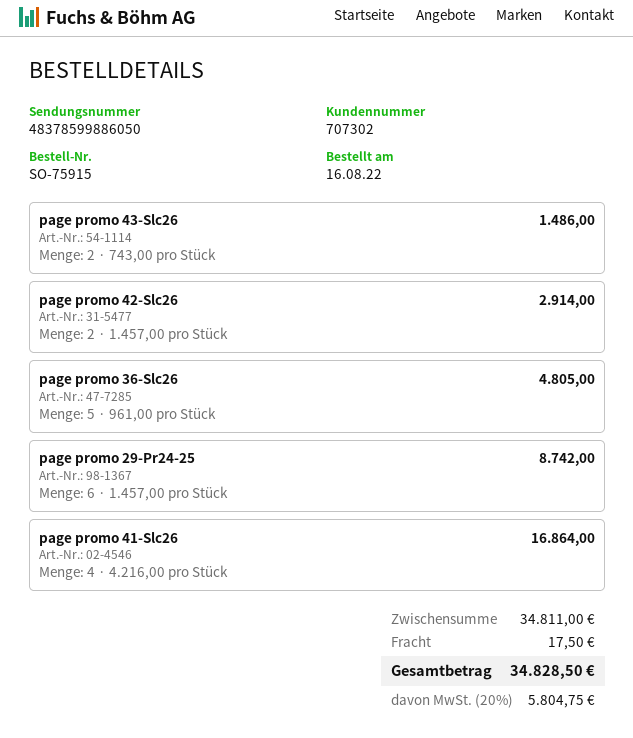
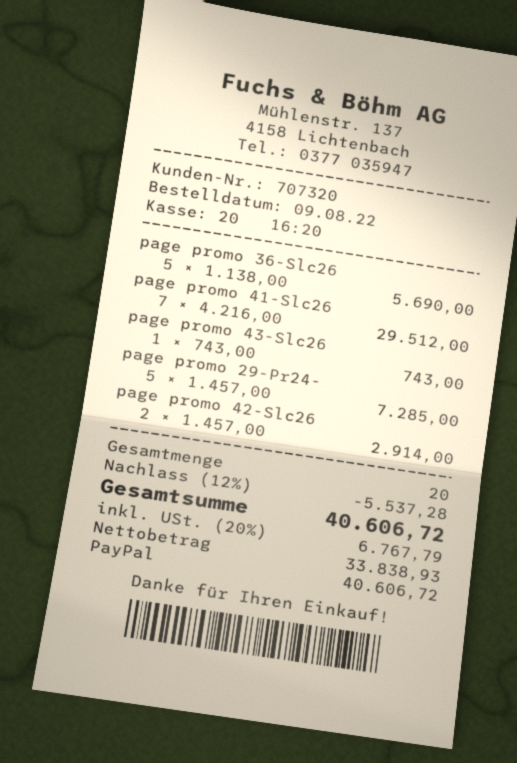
order date: 2022-08-16 -> 2022-08-09
customer number: 707302 -> 707320
page promo 43-Slc26: 2 x 743.00 = 1486.00 -> 1 x 743.00 = 743.00
page promo 36-Slc26: 5 x 961.00 = 4805.00 -> 5 x 1138.00 = 5690.00
page promo 29-Pr24-25: 6 x 1457.00 = 8742.00 -> 5 x 1457.00 = 7285.00
page promo 41-Slc26: 4 x 4216.00 = 16864.00 -> 7 x 4216.00 = 29512.00
discount: none -> 12% = 5537.28
shipping: 17.50 -> none
tax: 20% = 5804.75 -> 20% = 6767.79
total: 34828.50 -> 40606.72

